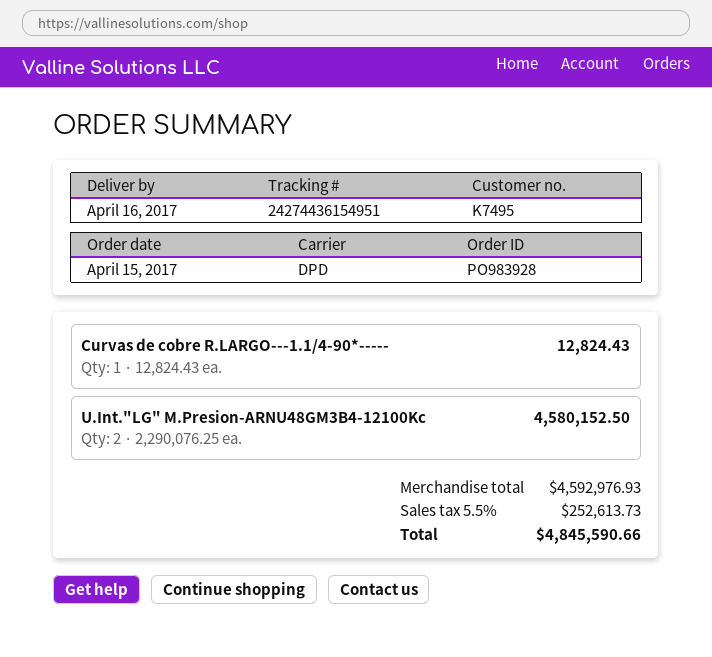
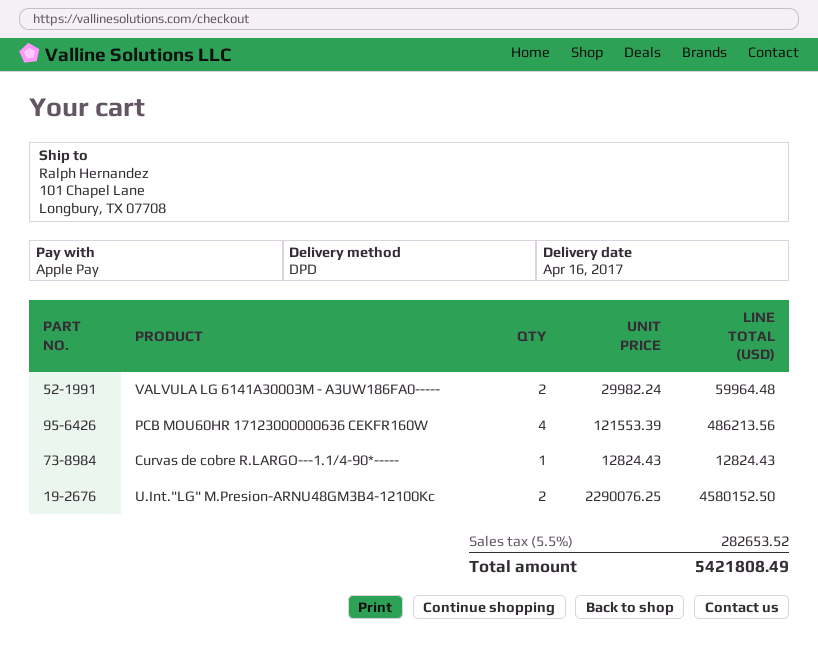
VALVULA LG 6141A30003M - A3UW186FA0-----: none -> 2 x 29982.24 = 59964.48
PCB MOU60HR 17123000000636 CEKFR160W: none -> 4 x 121553.39 = 486213.56
tax: 5.5% = 252613.73 -> 5.5% = 282653.52
total: 4845590.66 -> 5421808.49

